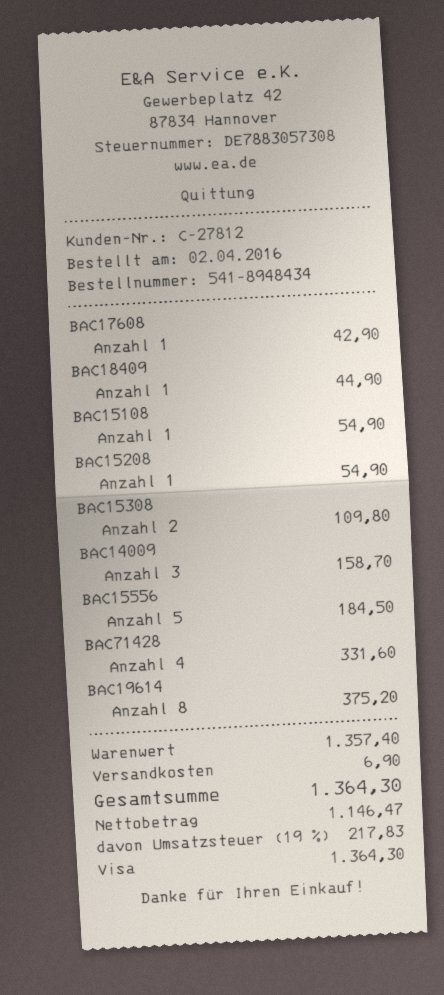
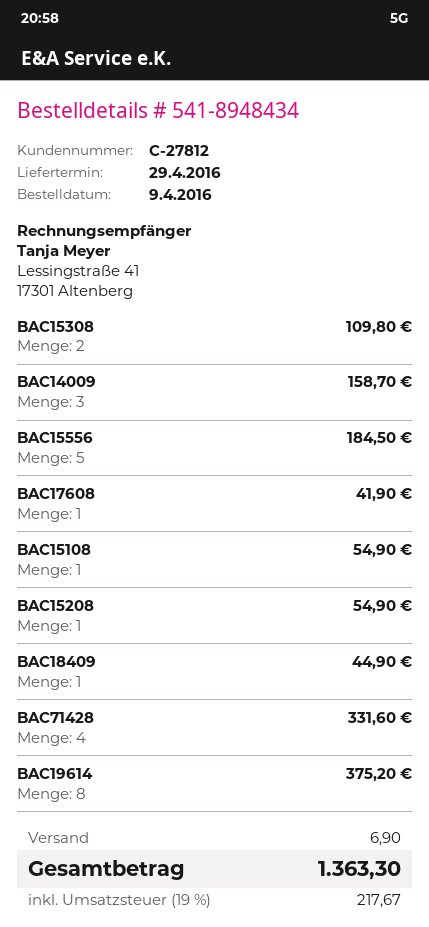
order date: 2016-04-02 -> 2016-04-09
BAC17608: 1 for 42.90 -> 1 for 41.90
tax: 19% = 217.83 -> 19% = 217.67
total: 1364.30 -> 1363.30

